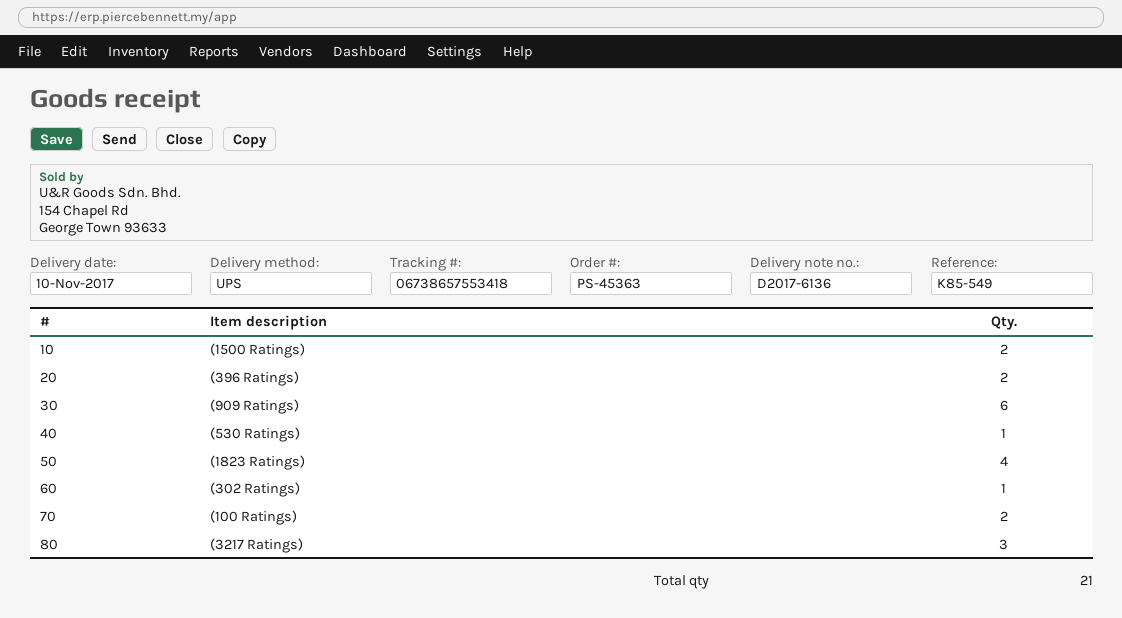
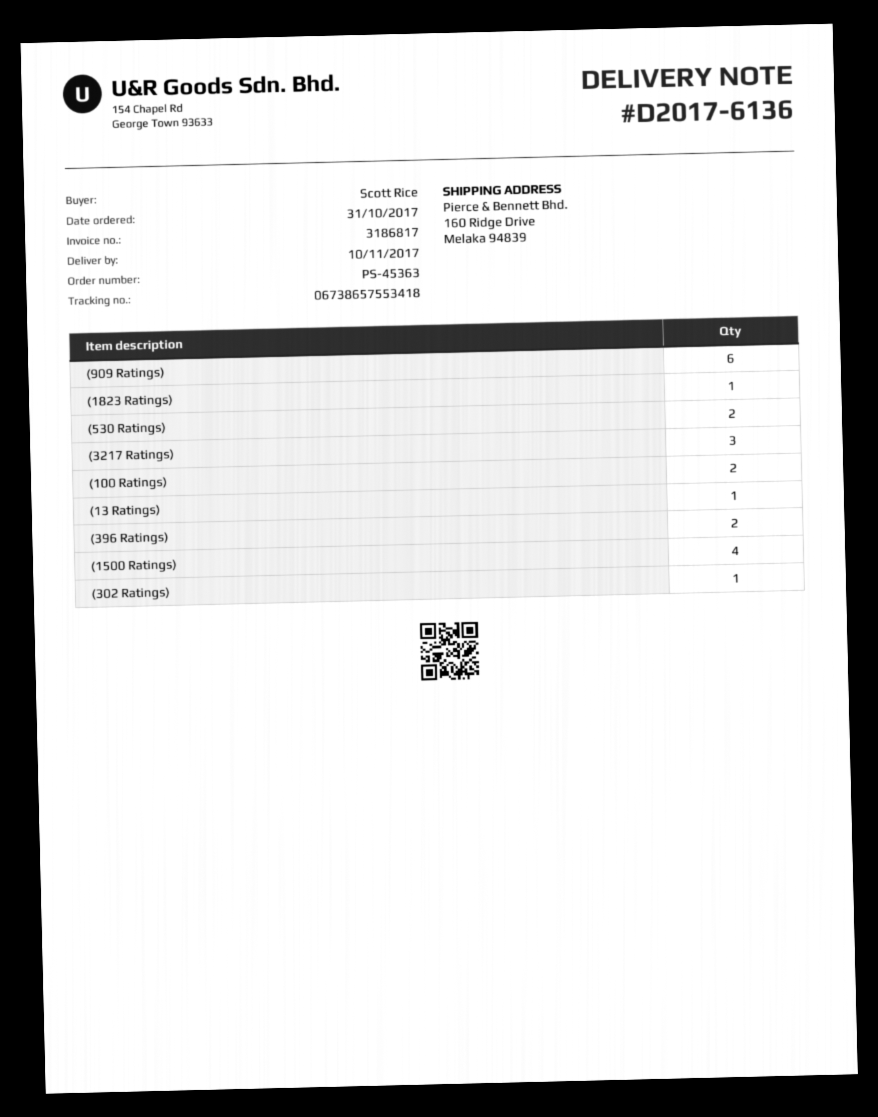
(1500 Ratings): 2 -> 4
(530 Ratings): 1 -> 2
(1823 Ratings): 4 -> 1
(13 Ratings): none -> 1

